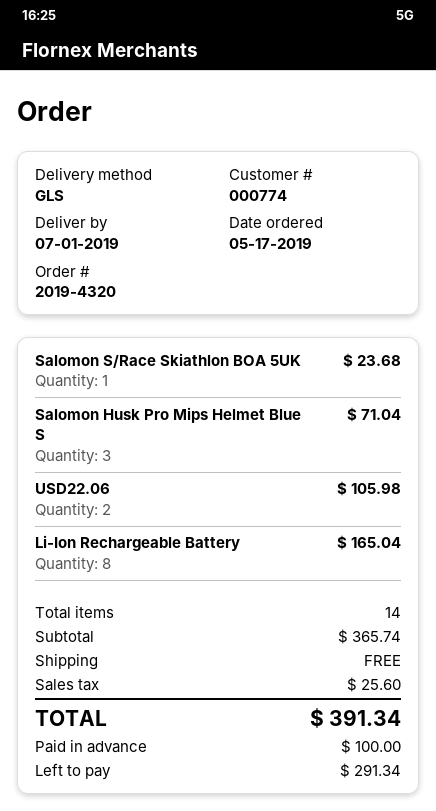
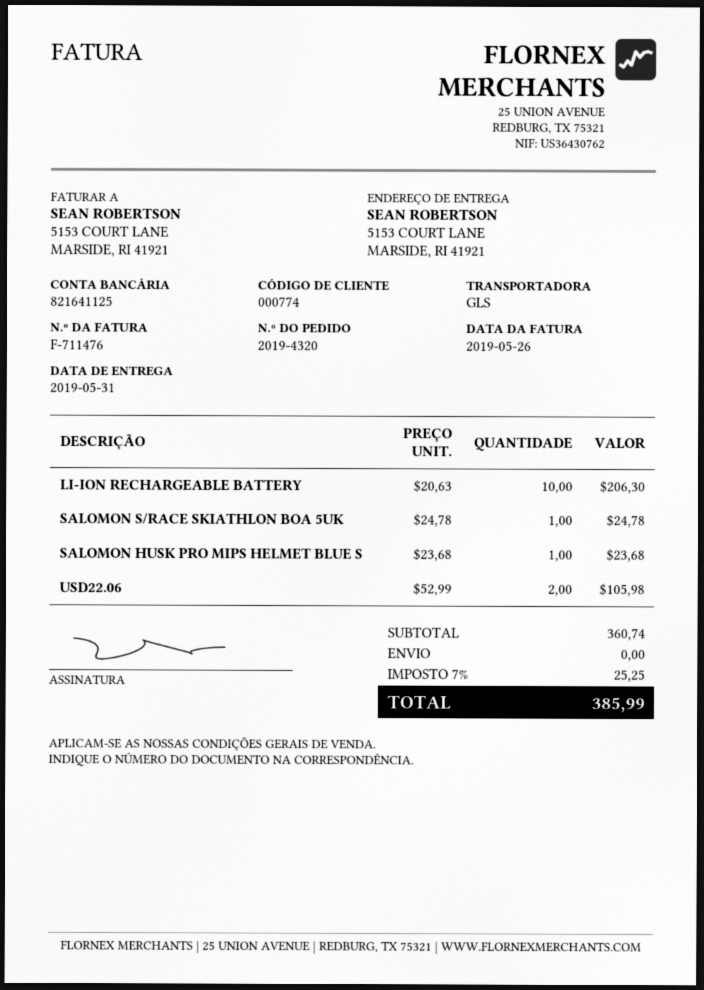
delivery date: 2019-07-01 -> 2019-05-31
Salomon S/Race Skiathlon BOA 5UK: 1 for 23.68 -> 1 for 24.78
Salomon Husk Pro Mips Helmet Blue S: 3 for 71.04 -> 1 for 23.68
Li-Ion Rechargeable Battery: 8 for 165.04 -> 10 for 206.30
subtotal: 365.74 -> 360.74
tax: 25.60 -> 25.25
total: 391.34 -> 385.99

